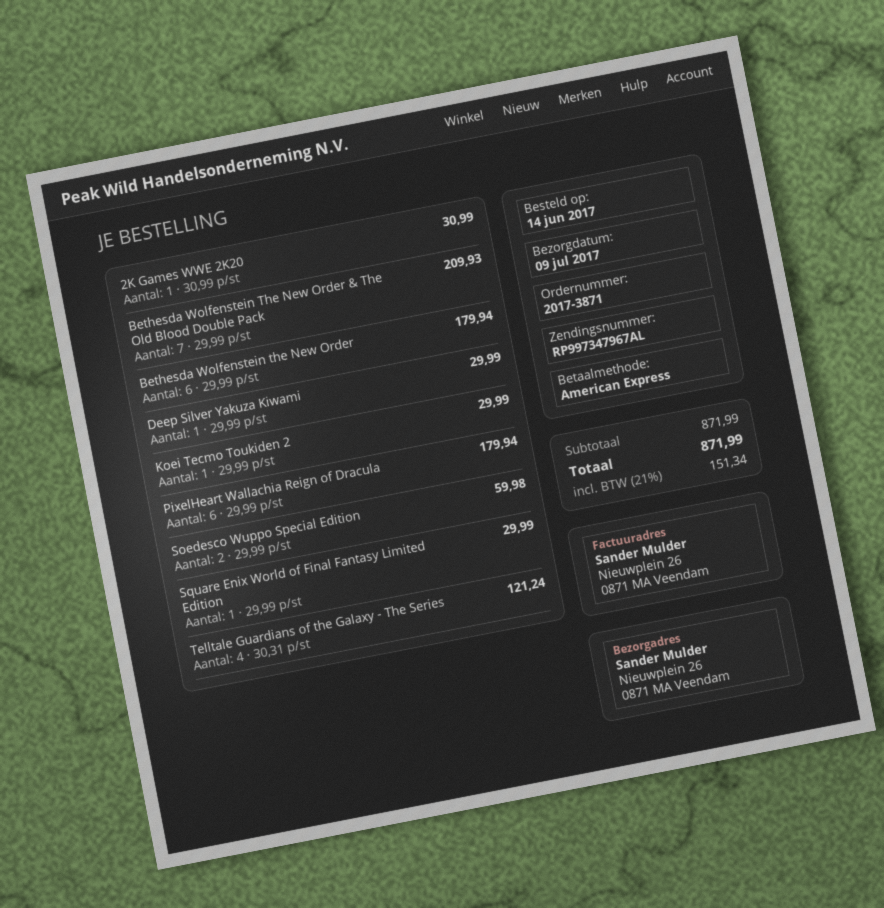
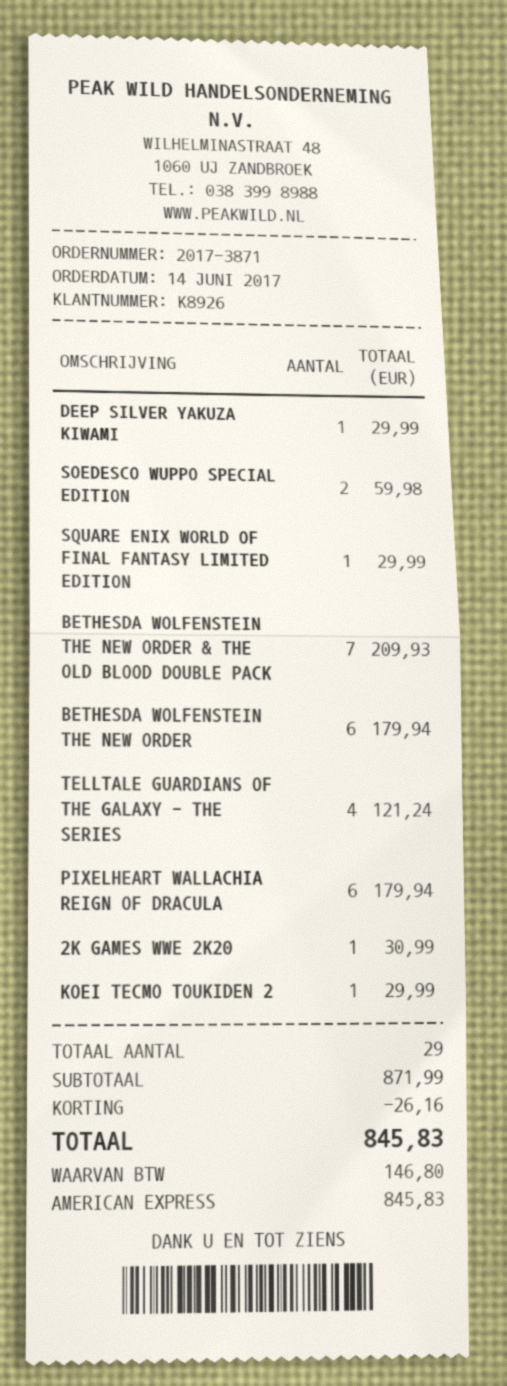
discount: none -> 26.16
tax: 151.34 -> 146.80
total: 871.99 -> 845.83

